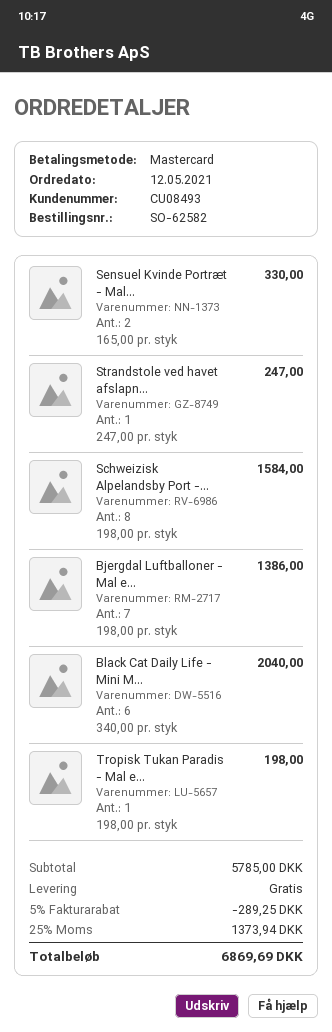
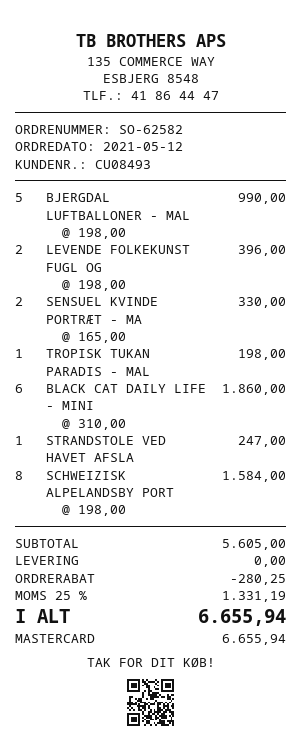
Bjergdal Luftballoner - Mal e...: 7 x 198.00 = 1386.00 -> 5 x 198.00 = 990.00
Black Cat Daily Life - Mini M...: 6 x 340.00 = 2040.00 -> 6 x 310.00 = 1860.00
LEVENDE FOLKEKUNST FUGL OG: none -> 2 x 198.00 = 396.00
subtotal: 5785.00 -> 5605.00
discount: 289.25 -> 280.25
tax: 25% = 1373.94 -> 25% = 1331.19
total: 6869.69 -> 6655.94

